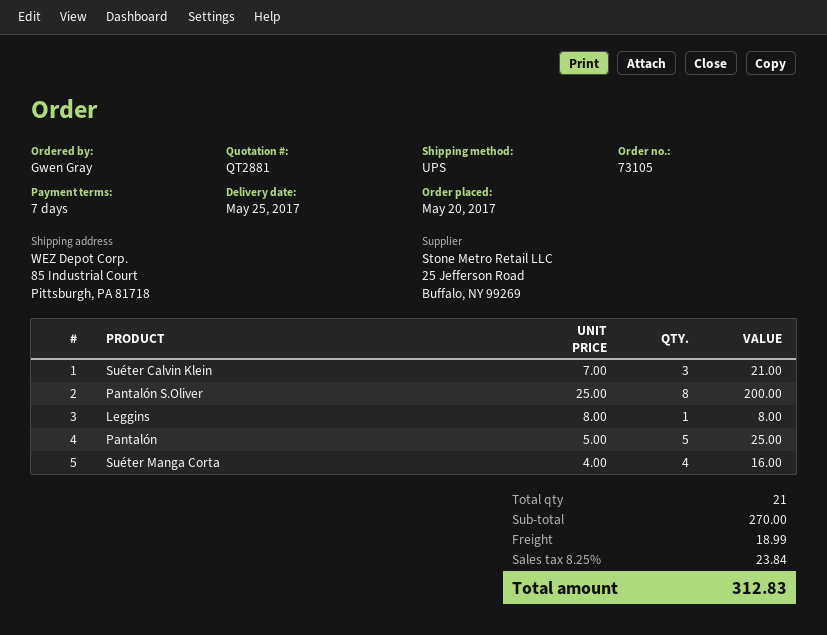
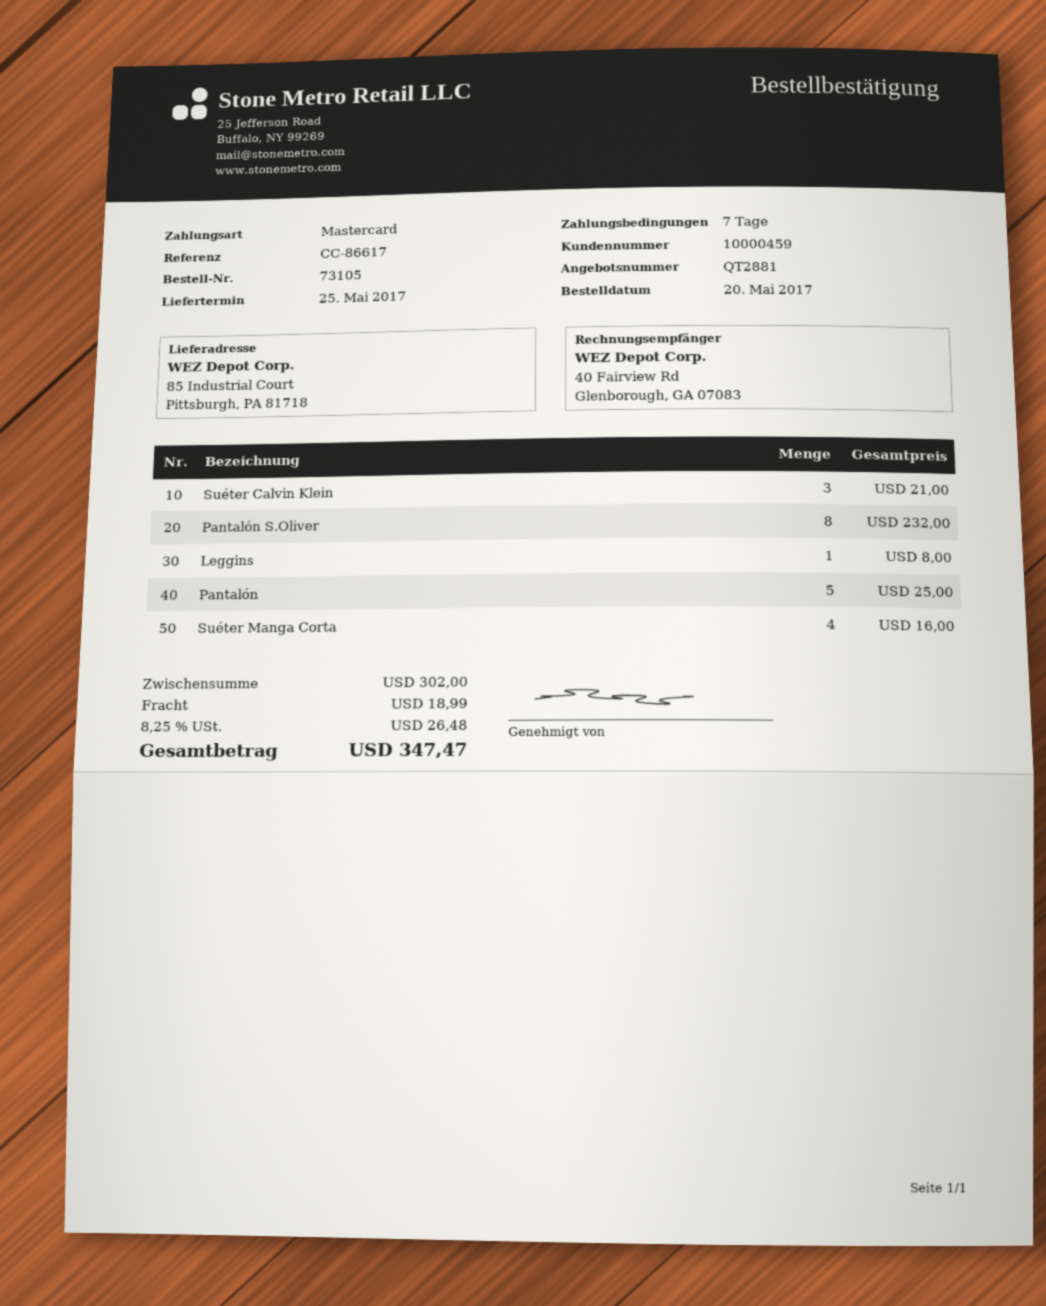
Pantalón S.Oliver: 8 for 200.00 -> 8 for 232.00
subtotal: 270.00 -> 302.00
tax: 8.25% = 23.84 -> 8.25% = 26.48
total: 312.83 -> 347.47

